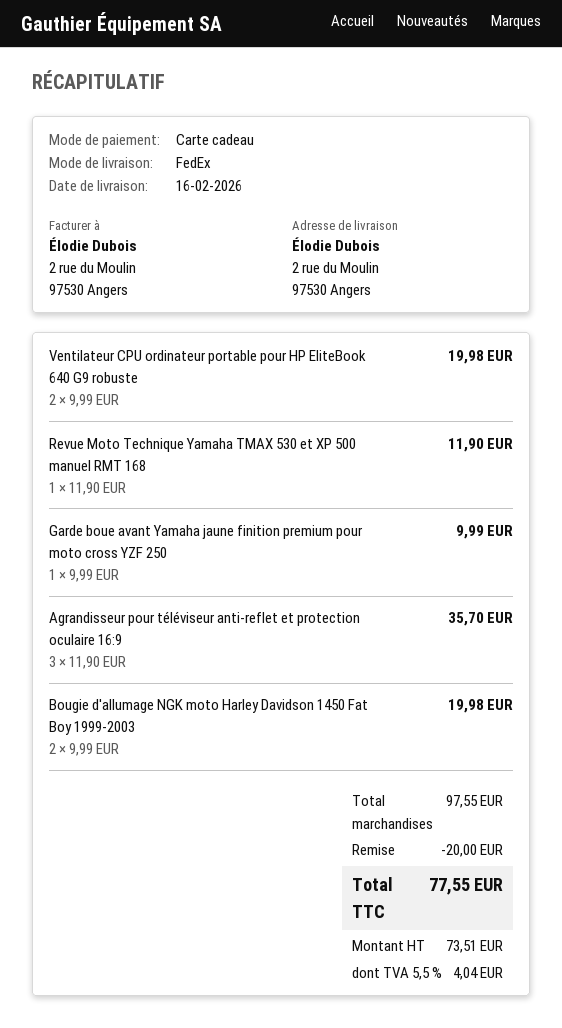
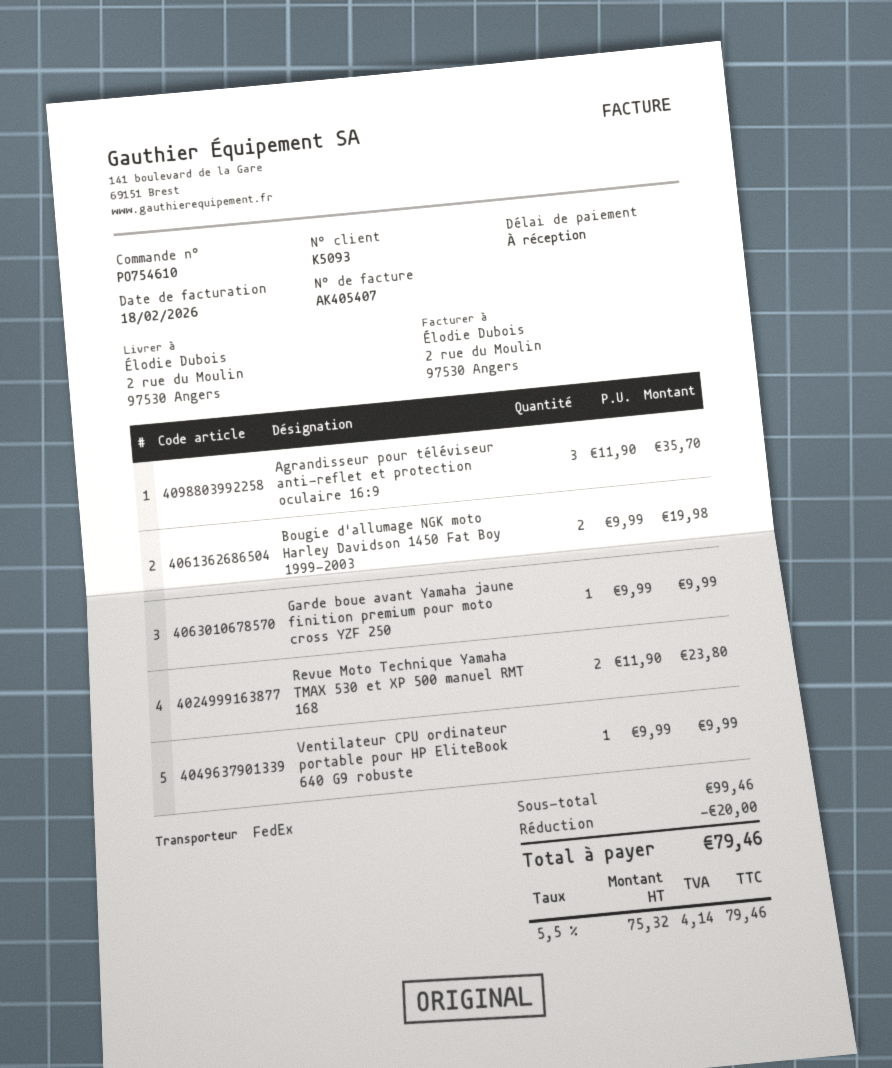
Ventilateur CPU ordinateur portable pour HP EliteBook 640 G9 robuste: 2 x 9.99 = 19.98 -> 1 x 9.99 = 9.99
Revue Moto Technique Yamaha TMAX 530 et XP 500 manuel RMT 168: 1 x 11.90 = 11.90 -> 2 x 11.90 = 23.80
subtotal: 97.55 -> 99.46
net: 73.51 -> 75.32
tax: 5.5% = 4.04 -> 5.5% = 4.14
total: 77.55 -> 79.46

